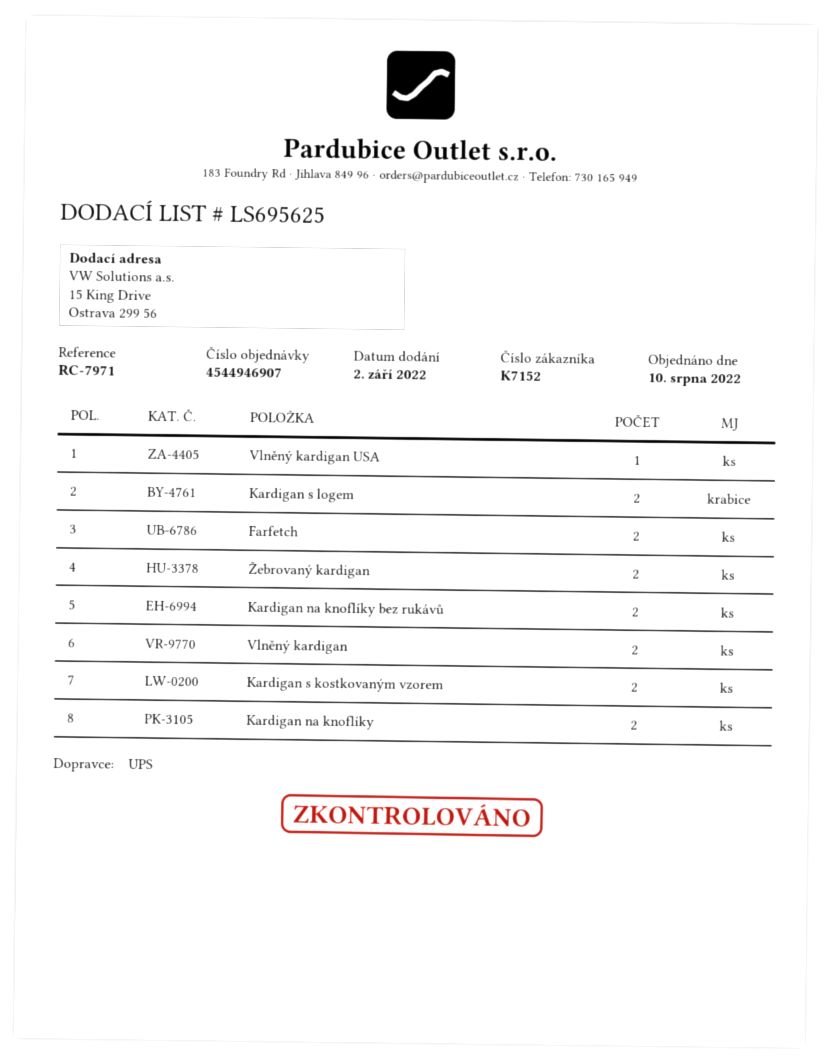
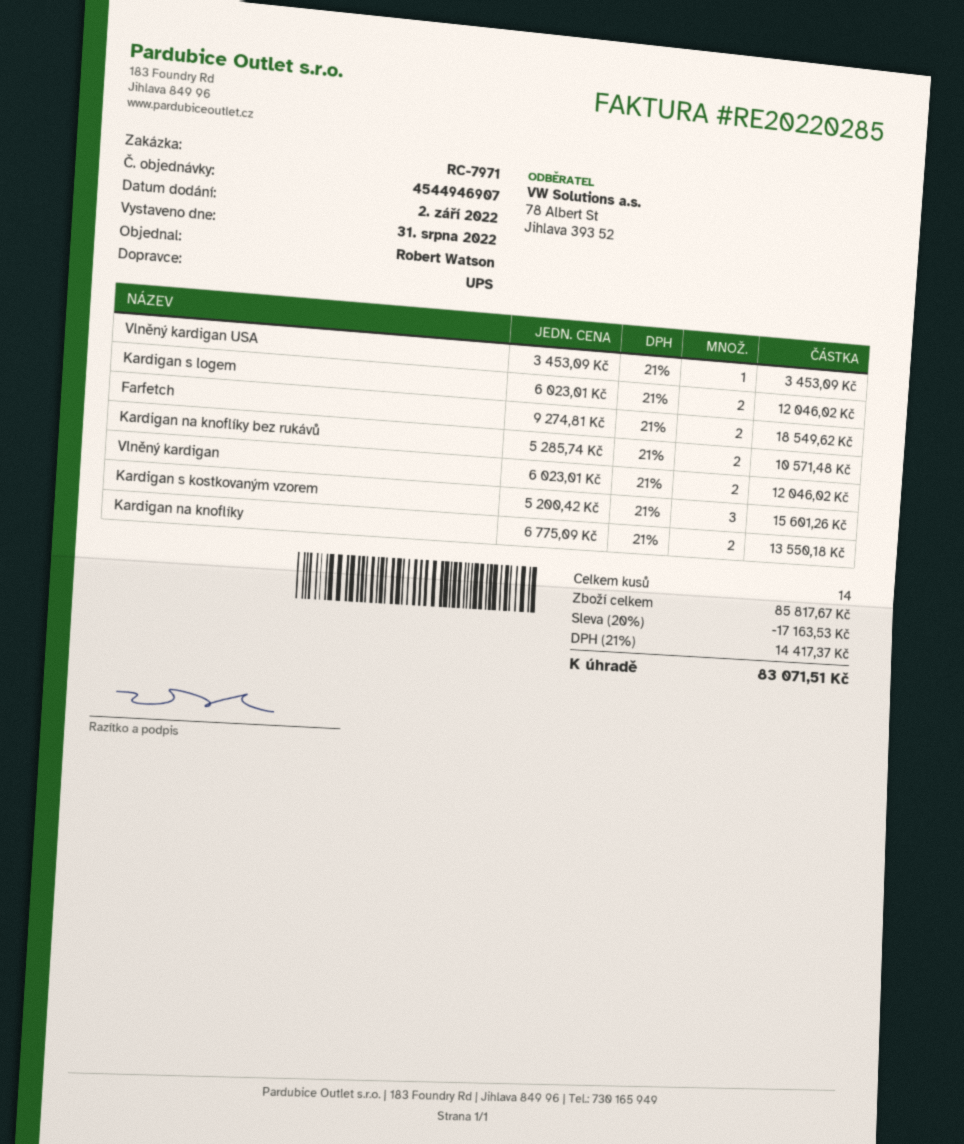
Žebrovaný kardigan: 2 -> none
Kardigan s kostkovaným vzorem: 2 -> 3

